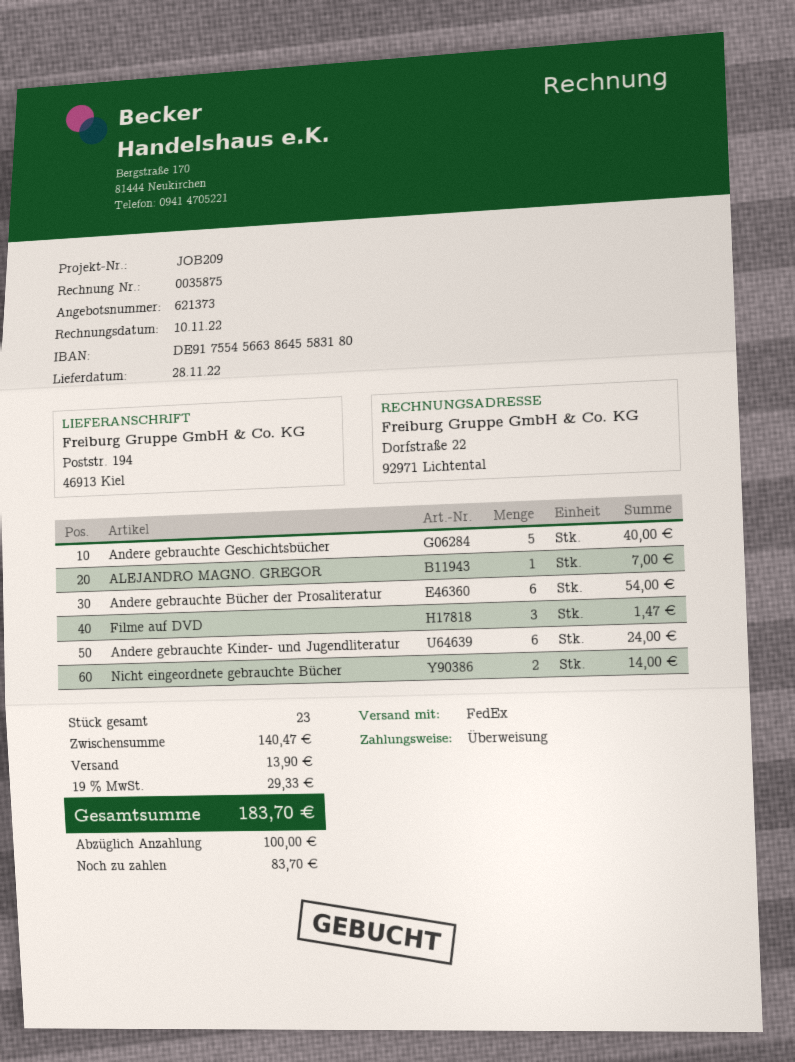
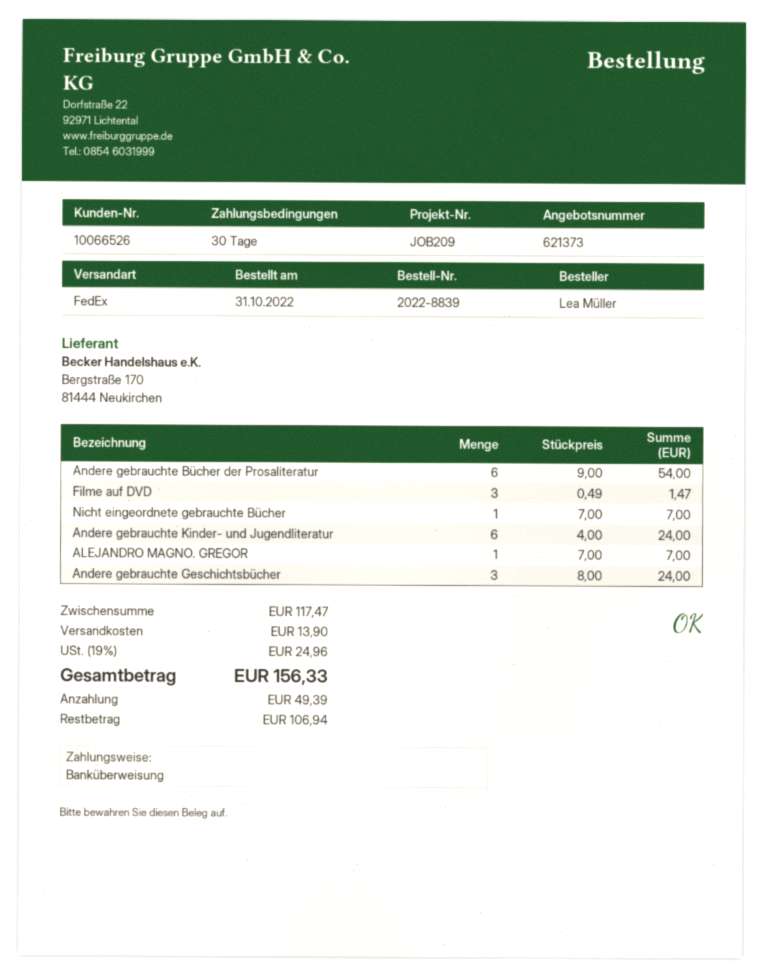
Andere gebrauchte Geschichtsbücher: 5 for 40.00 -> 3 for 24.00
Nicht eingeordnete gebrauchte Bücher: 2 for 14.00 -> 1 for 7.00
subtotal: 140.47 -> 117.47
tax: 19% = 29.33 -> 19% = 24.96
total: 183.70 -> 156.33
deposit: 100.00 -> 49.39
balance: 83.70 -> 106.94

